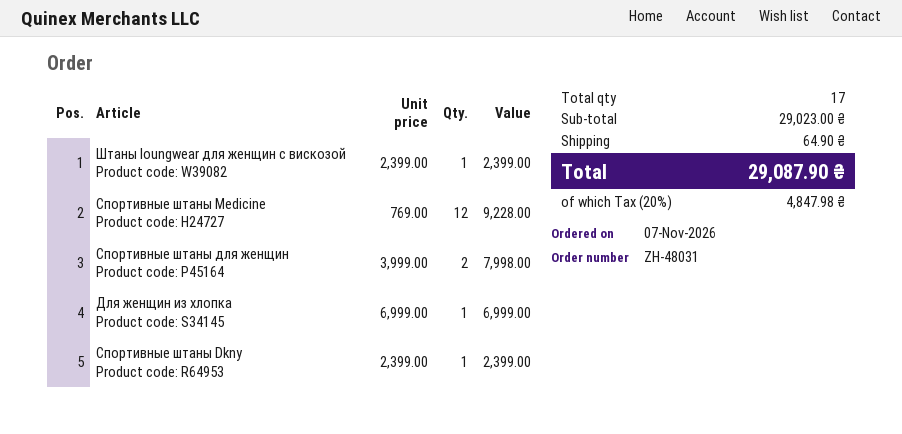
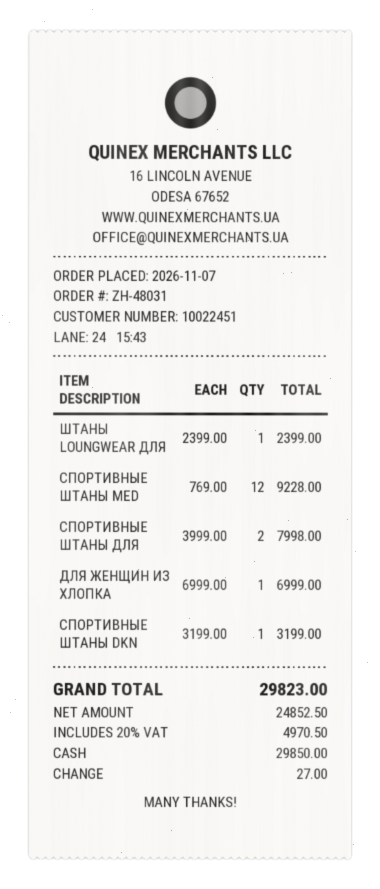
Спортивные штаны Dkny: 1 x 2399.00 = 2399.00 -> 1 x 3199.00 = 3199.00
shipping: 64.90 -> none
tax: 20% = 4847.98 -> 20% = 4970.50
total: 29087.90 -> 29823.00

